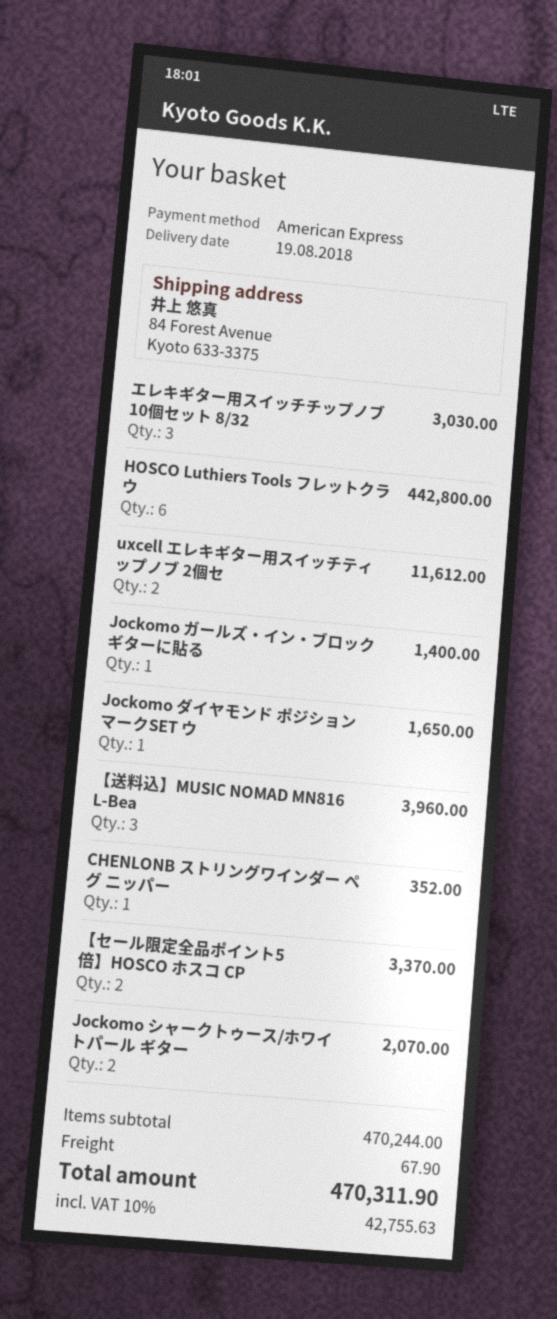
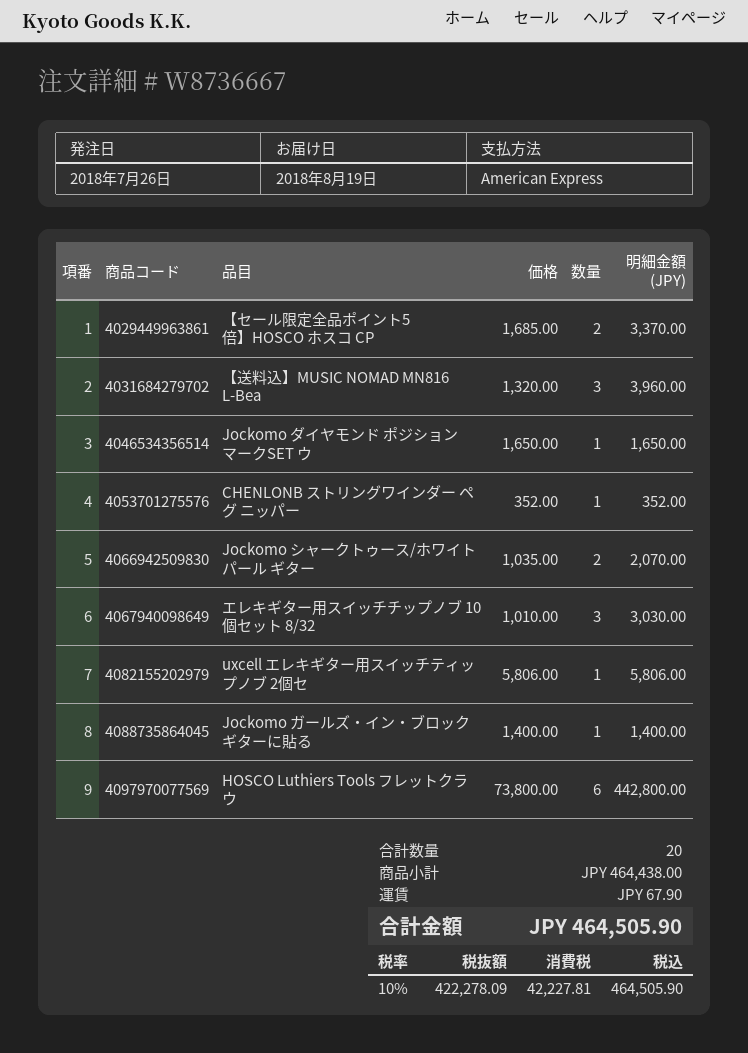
uxcell エレキギター用スイッチティップノブ 2個セ: 2 for 11612.00 -> 1 for 5806.00
subtotal: 470244.00 -> 464438.00
tax: 10% = 42755.63 -> 10% = 42227.81
total: 470311.90 -> 464505.90

